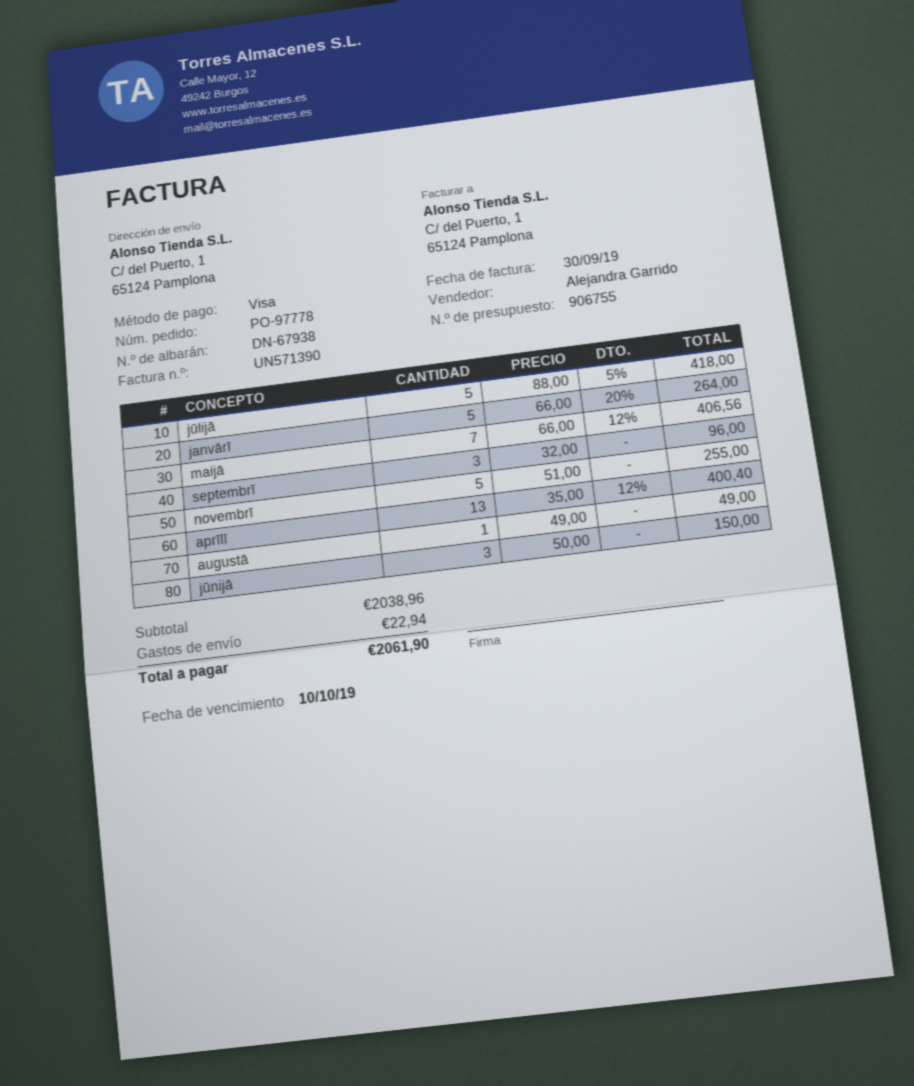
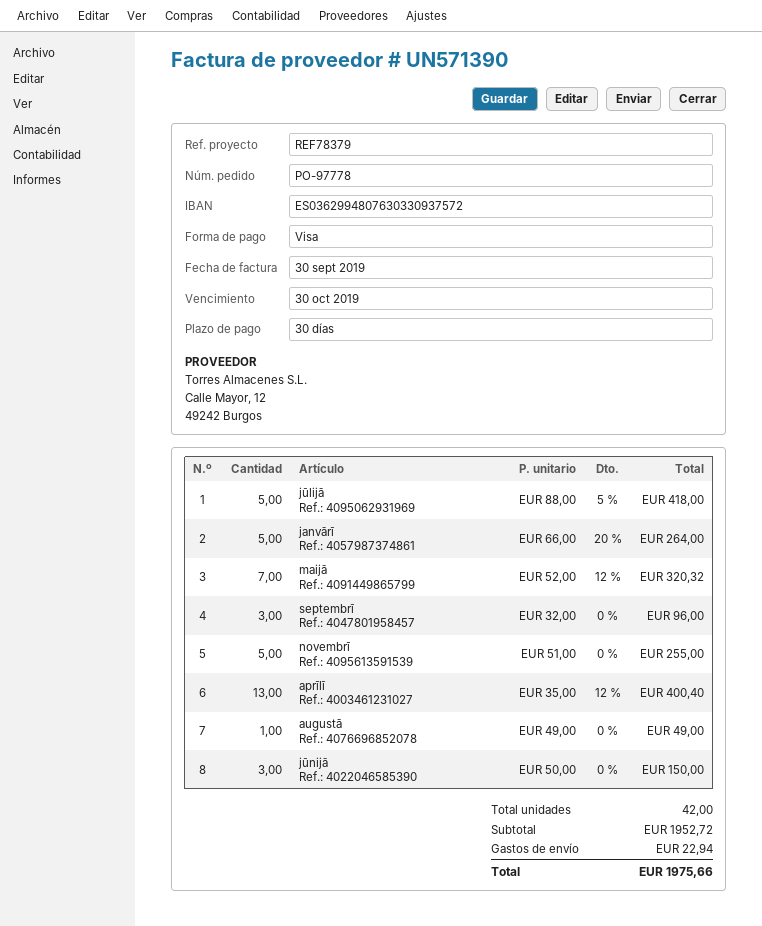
due date: 2019-10-10 -> 2019-10-30
maijā: 7 x 66.00 - 12% = 406.56 -> 7 x 52.00 - 12% = 320.32
subtotal: 2038.96 -> 1952.72
total: 2061.90 -> 1975.66

